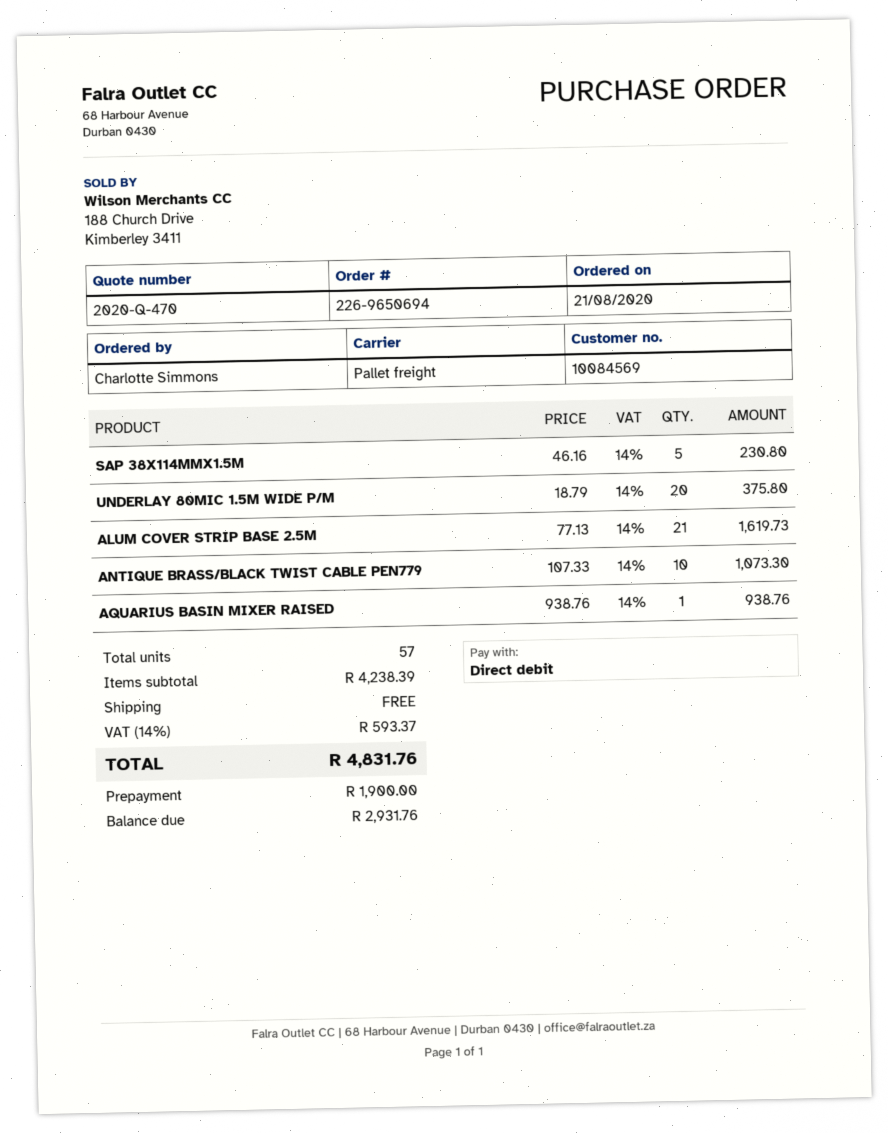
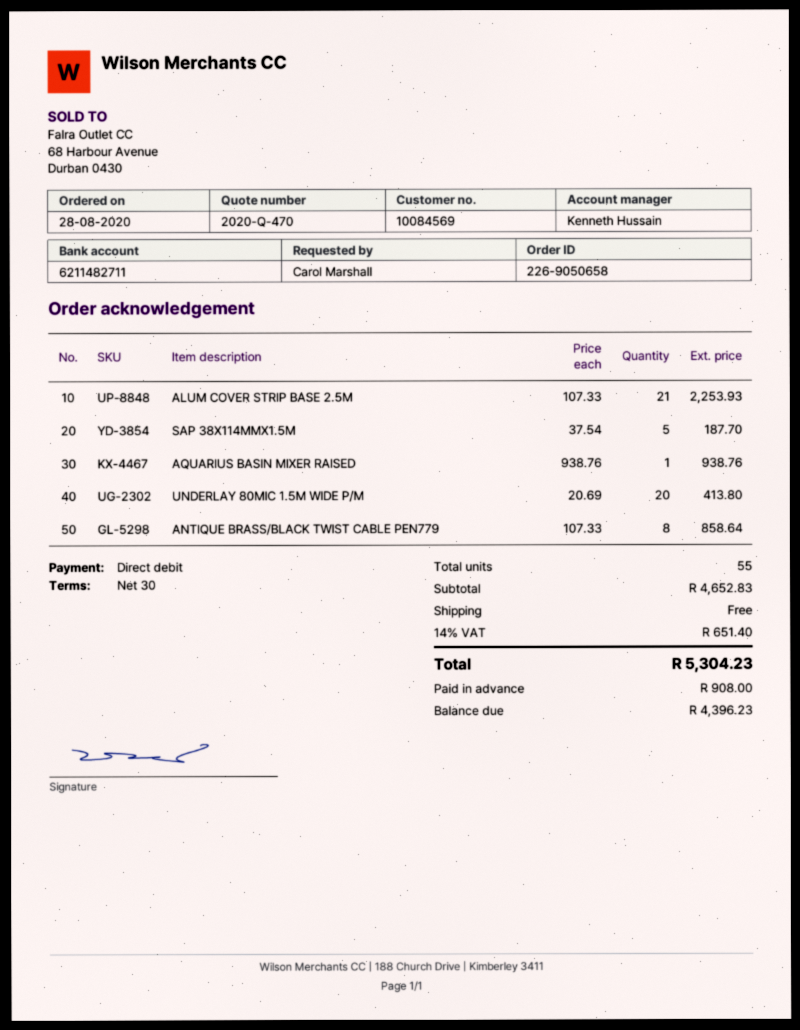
order number: 226-9650694 -> 226-9050658
order date: 2020-08-21 -> 2020-08-28
ordered by: Charlotte Simmons -> Carol Marshall
SAP 38X114MMX1.5M: 5 x 46.16 = 230.80 -> 5 x 37.54 = 187.70
UNDERLAY 80MIC 1.5M WIDE P/M: 20 x 18.79 = 375.80 -> 20 x 20.69 = 413.80
ALUM COVER STRIP BASE 2.5M: 21 x 77.13 = 1619.73 -> 21 x 107.33 = 2253.93
ANTIQUE BRASS/BLACK TWIST CABLE PEN779: 10 x 107.33 = 1073.30 -> 8 x 107.33 = 858.64
total quantity: 57 -> 55
subtotal: 4238.39 -> 4652.83
tax: 14% = 593.37 -> 14% = 651.40
total: 4831.76 -> 5304.23
deposit: 1900.00 -> 908.00
balance: 2931.76 -> 4396.23

